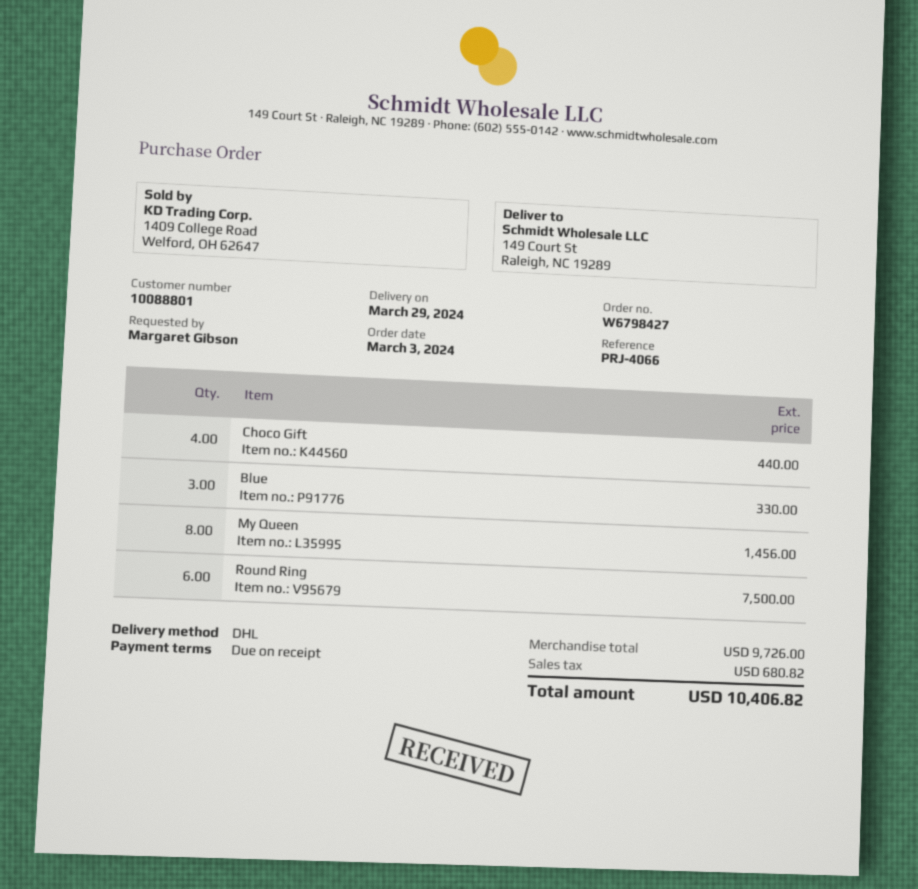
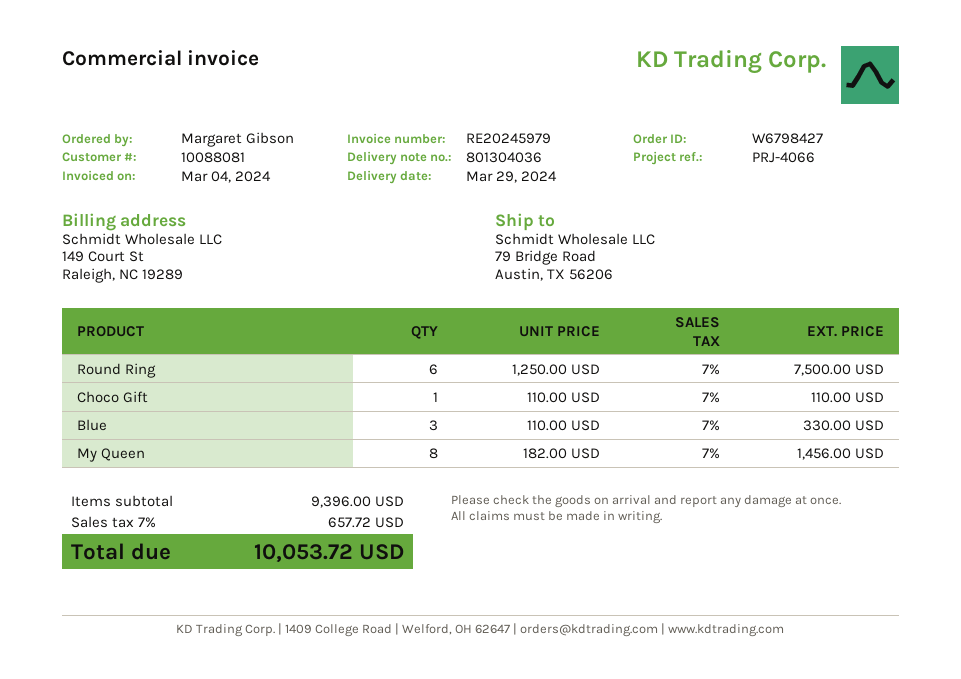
customer number: 10088801 -> 10088081
ship to: 149 Court St, Raleigh, NC 19289 -> 79 Bridge Road, Austin, TX 56206
Choco Gift: 4 for 440.00 -> 1 for 110.00
subtotal: 9726.00 -> 9396.00
tax: 680.82 -> 657.72
total: 10406.82 -> 10053.72

